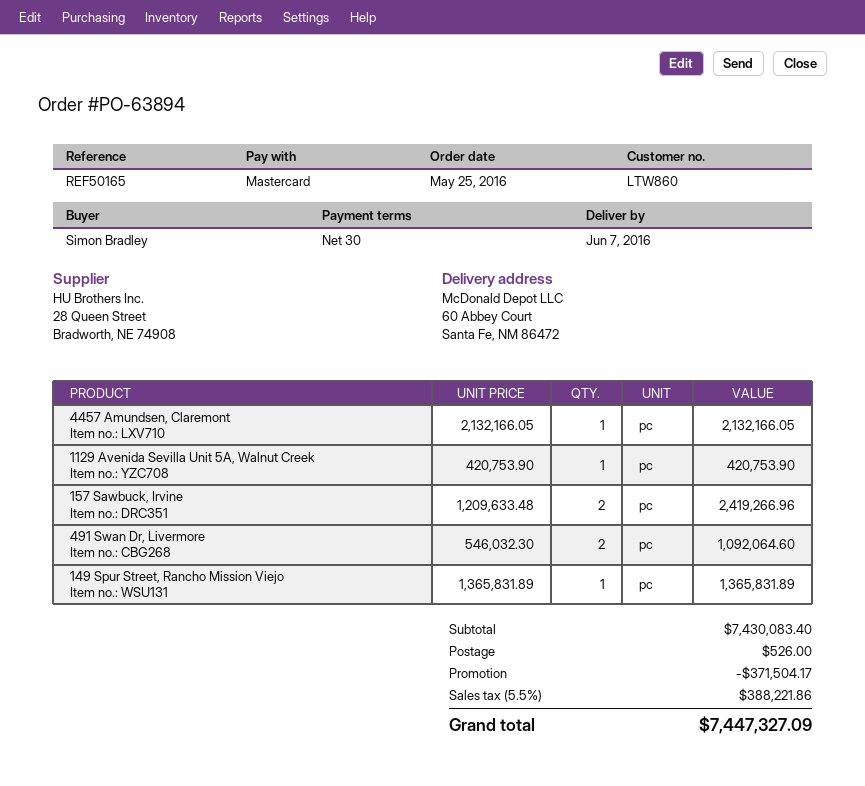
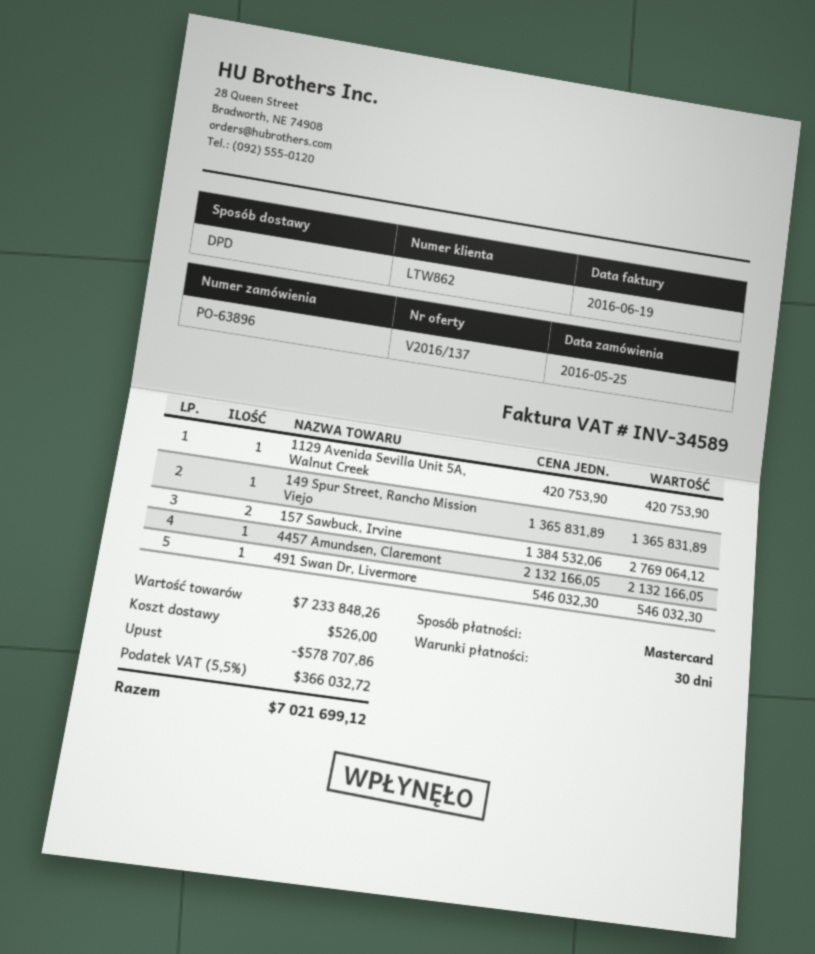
order number: PO-63894 -> PO-63896
customer number: LTW860 -> LTW862
157 Sawbuck, Irvine: 2 x 1209633.48 = 2419266.96 -> 2 x 1384532.06 = 2769064.12
491 Swan Dr, Livermore: 2 x 546032.30 = 1092064.60 -> 1 x 546032.30 = 546032.30
subtotal: 7430083.40 -> 7233848.26
discount: 371504.17 -> 578707.86
tax: 5.5% = 388221.86 -> 5.5% = 366032.72
total: 7447327.09 -> 7021699.12

